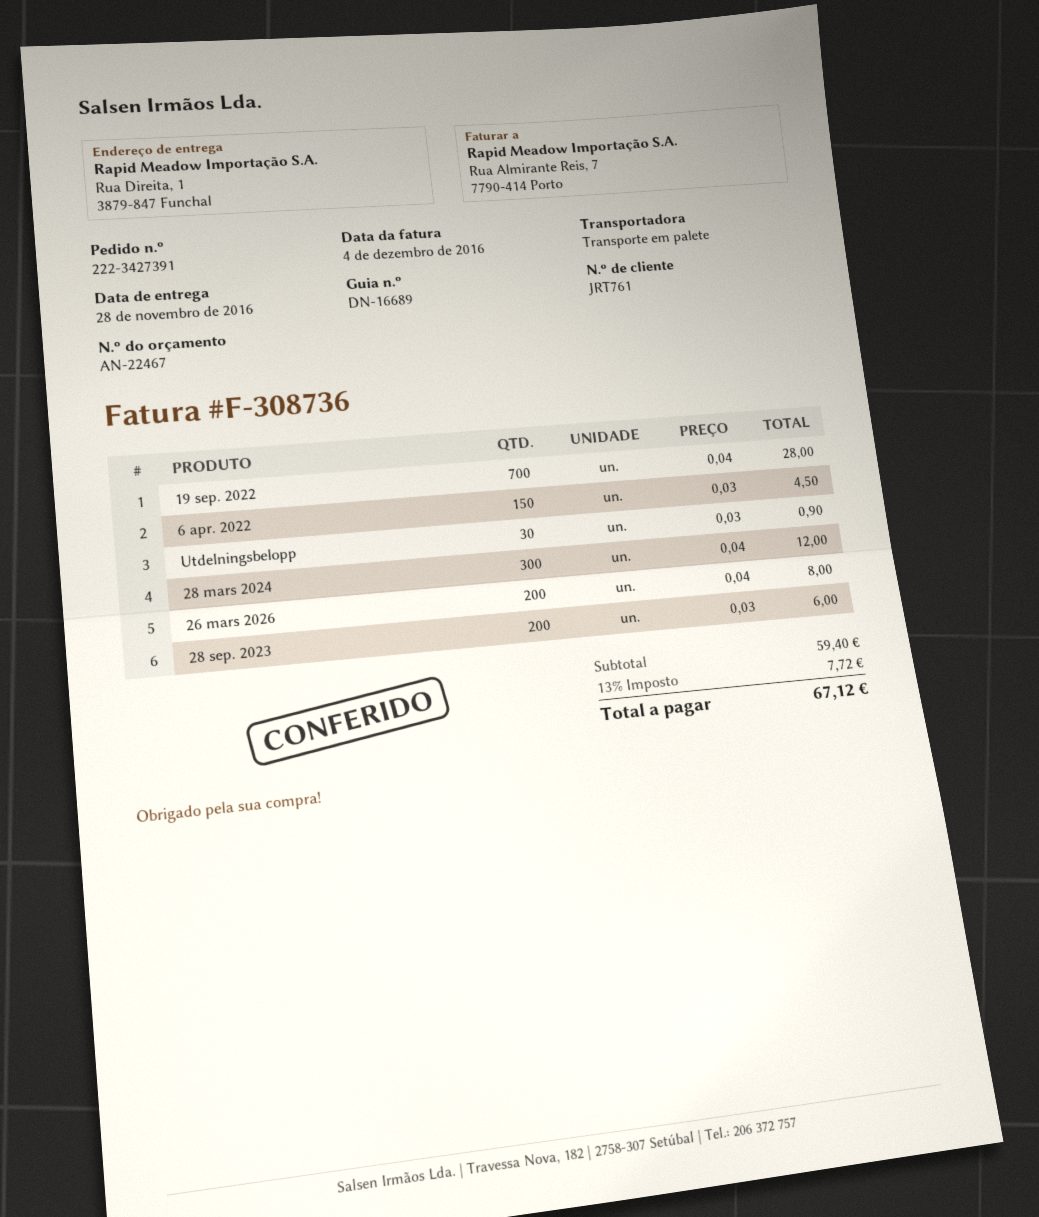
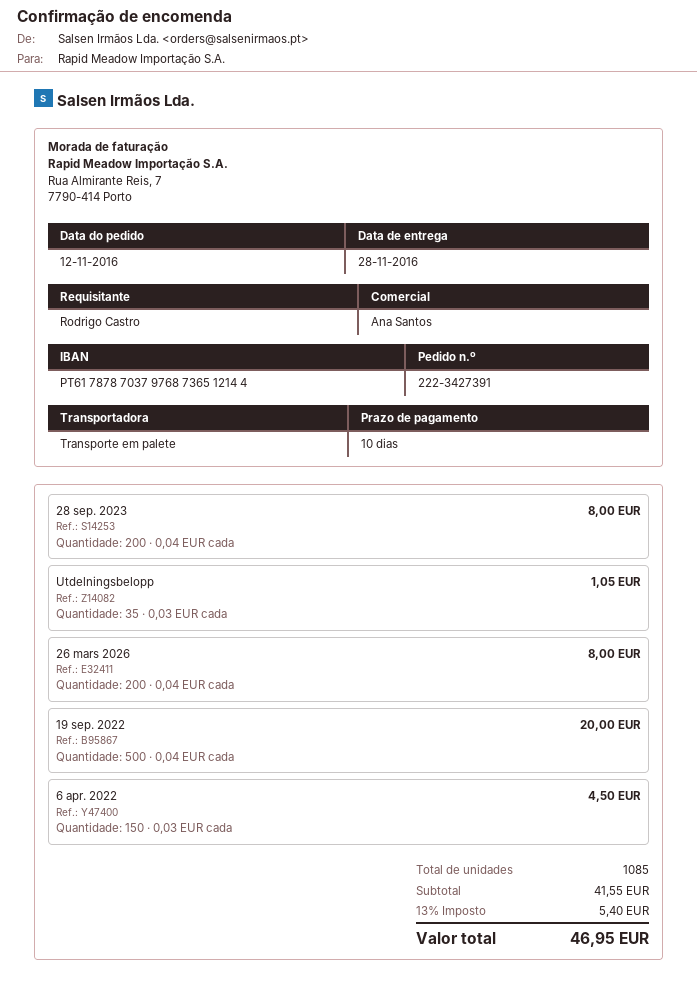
19 sep. 2022: 700 x 0.04 = 28.00 -> 500 x 0.04 = 20.00
Utdelningsbelopp: 30 x 0.03 = 0.90 -> 35 x 0.03 = 1.05
28 mars 2024: 300 x 0.04 = 12.00 -> none
28 sep. 2023: 200 x 0.03 = 6.00 -> 200 x 0.04 = 8.00
subtotal: 59.40 -> 41.55
tax: 13% = 7.72 -> 13% = 5.40
total: 67.12 -> 46.95

